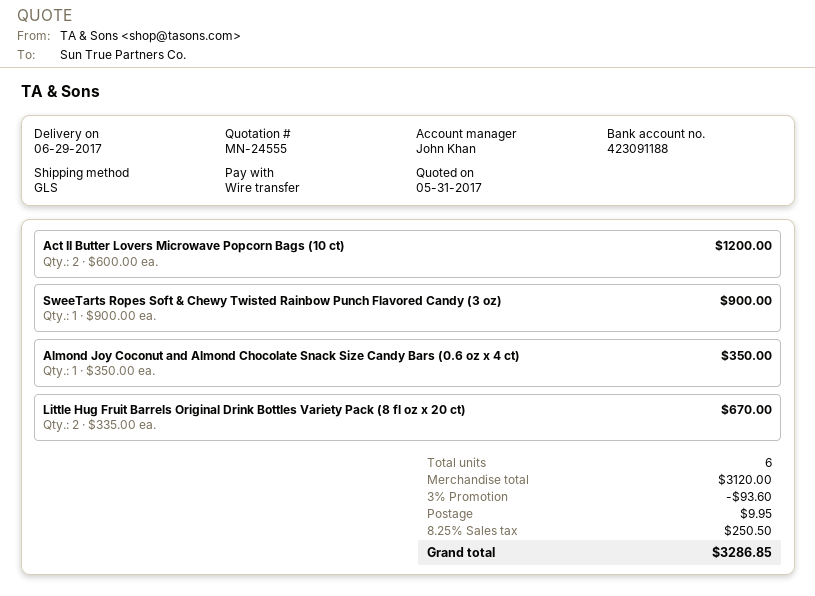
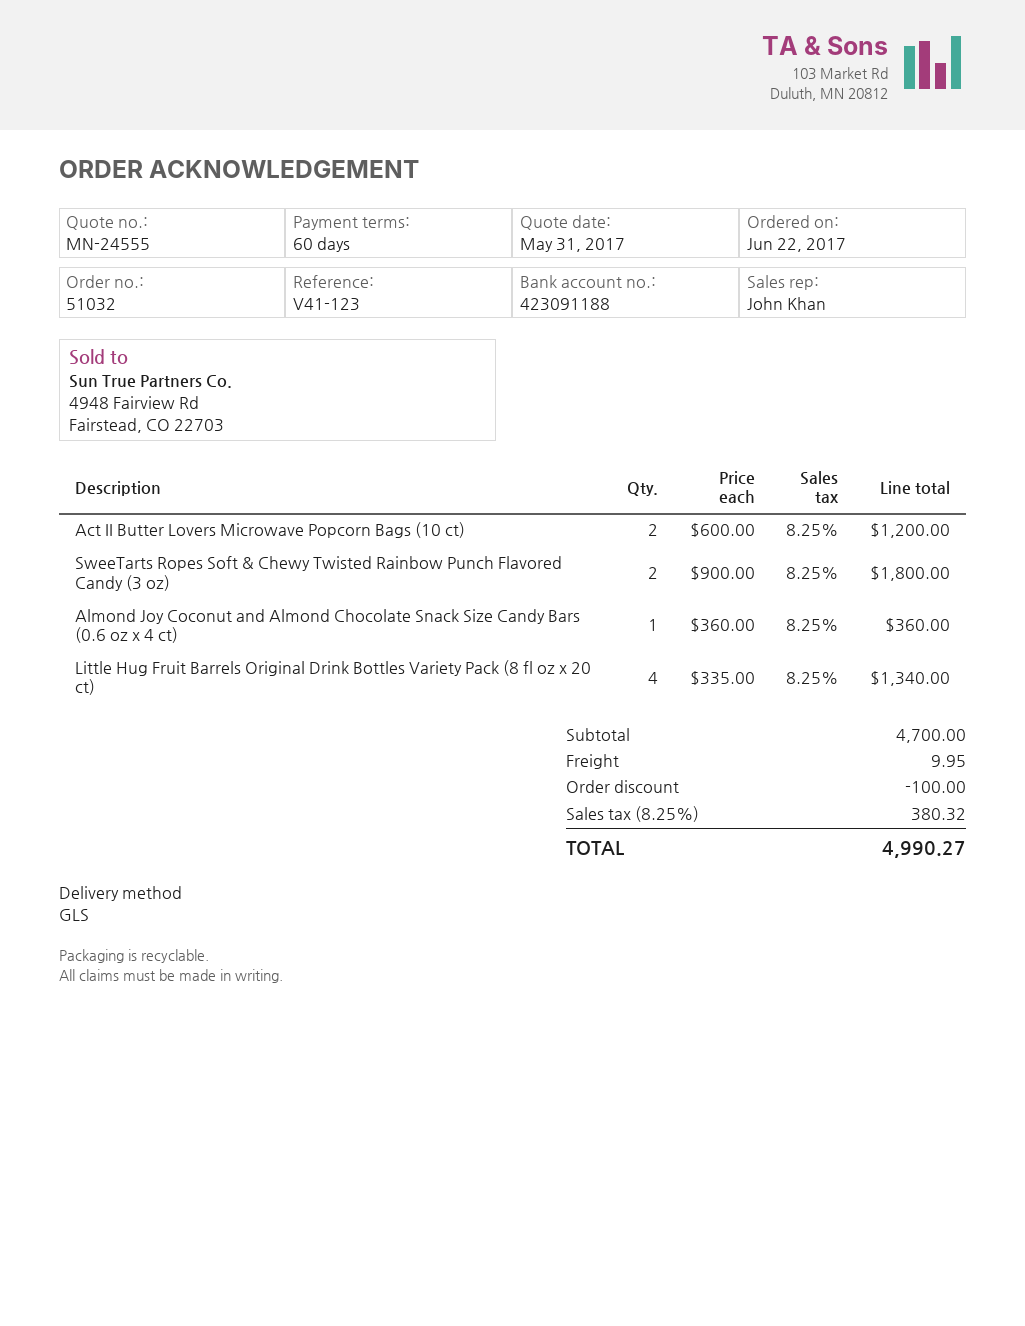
SweeTarts Ropes Soft & Chewy Twisted Rainbow Punch Flavored Candy (3 oz): 1 x 900.00 = 900.00 -> 2 x 900.00 = 1800.00
Almond Joy Coconut and Almond Chocolate Snack Size Candy Bars (0.6 oz x 4 ct): 1 x 350.00 = 350.00 -> 1 x 360.00 = 360.00
Little Hug Fruit Barrels Original Drink Bottles Variety Pack (8 fl oz x 20 ct): 2 x 335.00 = 670.00 -> 4 x 335.00 = 1340.00
subtotal: 3120.00 -> 4700.00
discount: 93.60 -> 100.00
tax: 8.25% = 250.50 -> 8.25% = 380.32
total: 3286.85 -> 4990.27

